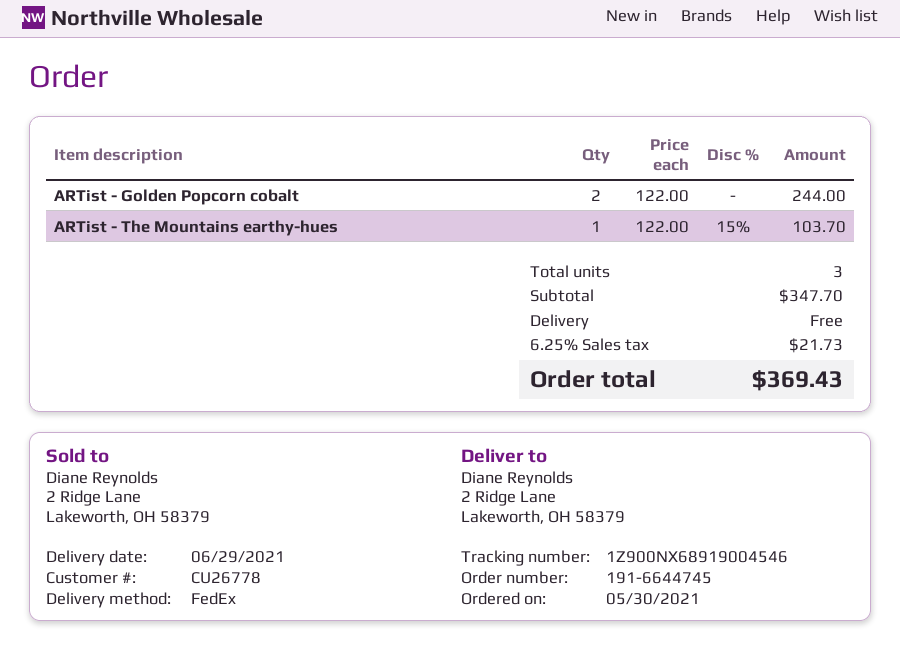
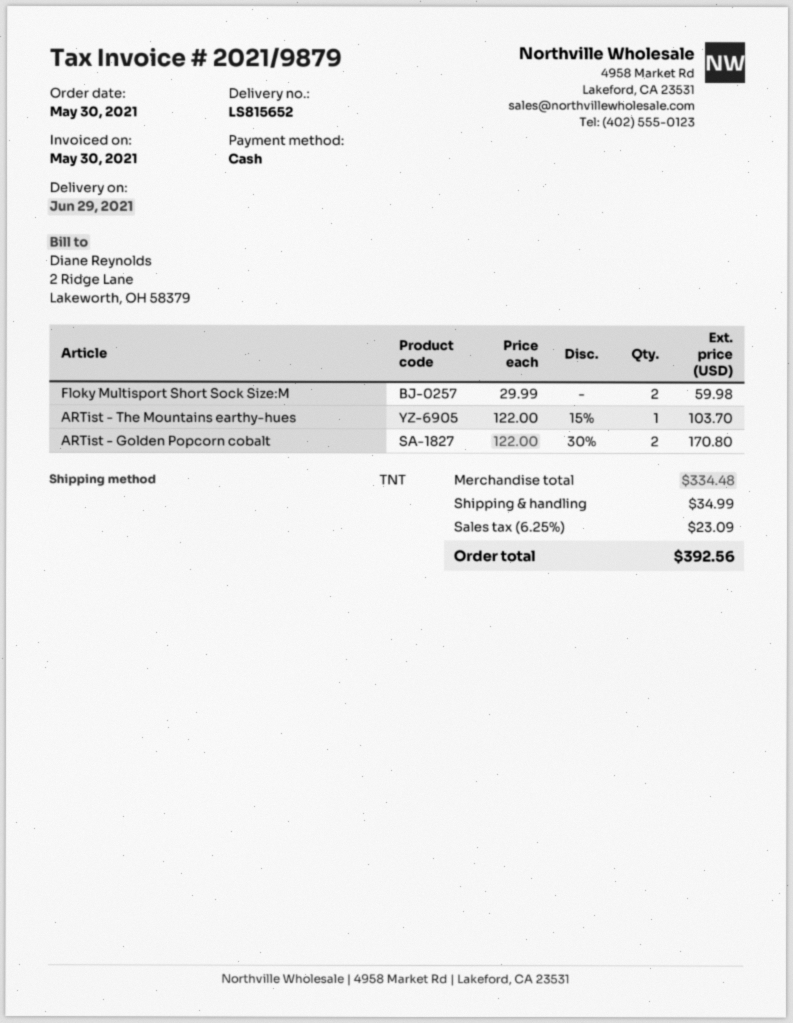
shipping method: FedEx -> TNT
ARTist - Golden Popcorn cobalt: 2 x 122.00 = 244.00 -> 2 x 122.00 - 30% = 170.80
Floky Multisport Short Sock Size:M: none -> 2 x 29.99 = 59.98
subtotal: 347.70 -> 334.48
shipping: 0.00 -> 34.99
tax: 6.25% = 21.73 -> 6.25% = 23.09
total: 369.43 -> 392.56

